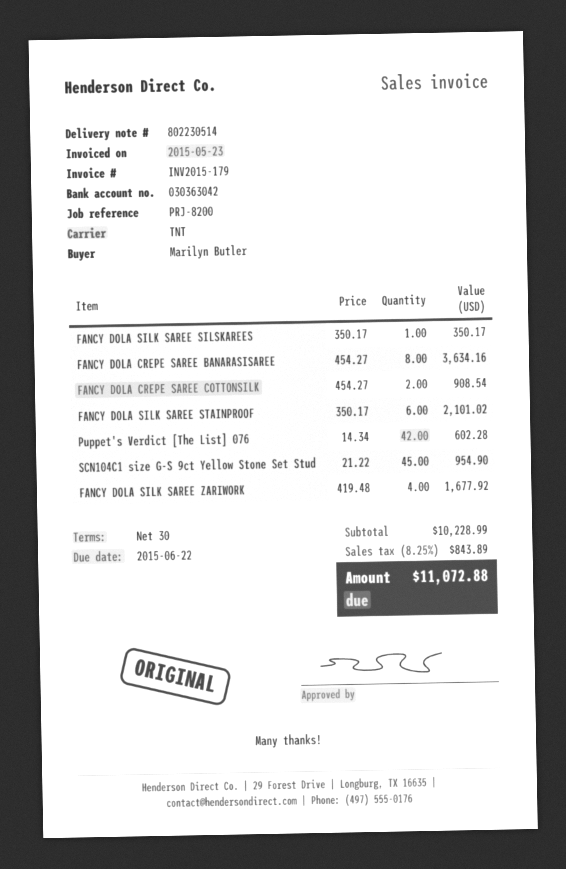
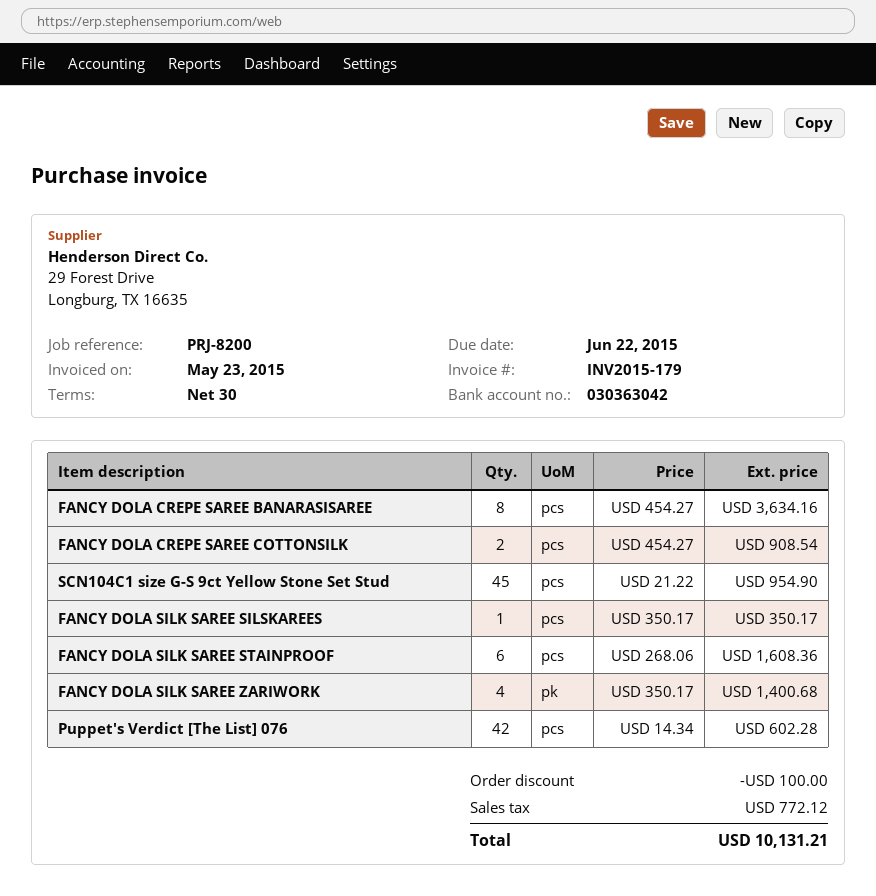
FANCY DOLA SILK SAREE STAINPROOF: 6 x 350.17 = 2101.02 -> 6 x 268.06 = 1608.36
FANCY DOLA SILK SAREE ZARIWORK: 4 x 419.48 = 1677.92 -> 4 x 350.17 = 1400.68
discount: none -> 100.00
tax: 843.89 -> 772.12
total: 11072.88 -> 10131.21

